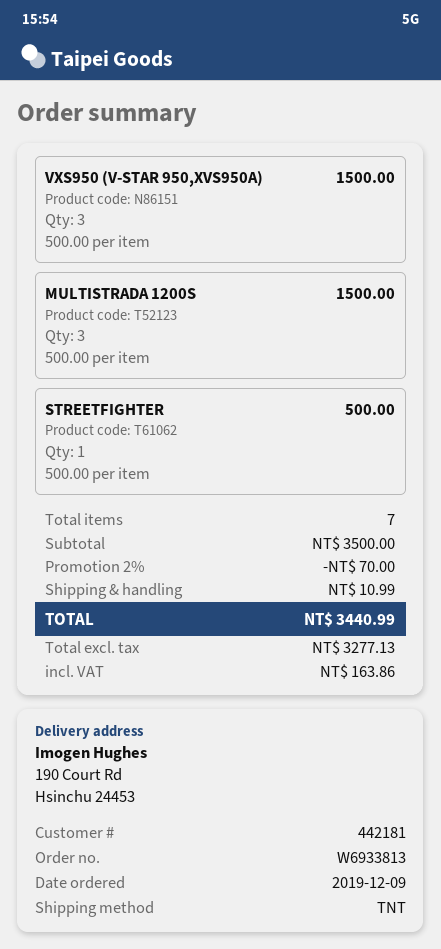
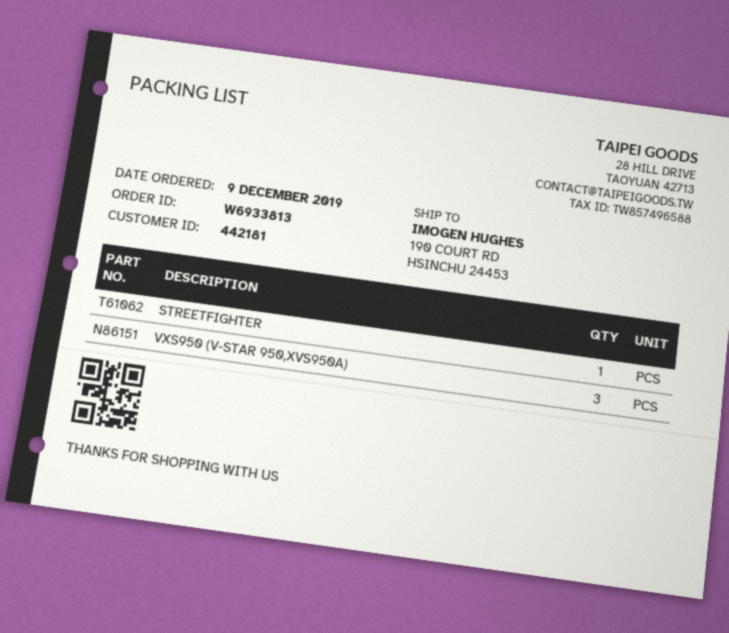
MULTISTRADA 1200S: 3 -> none

